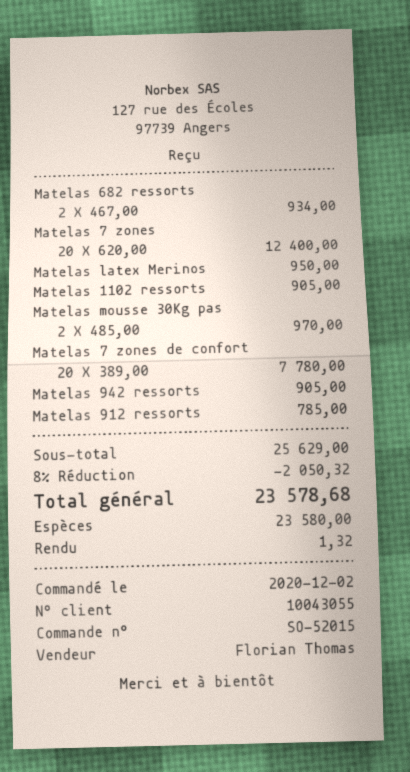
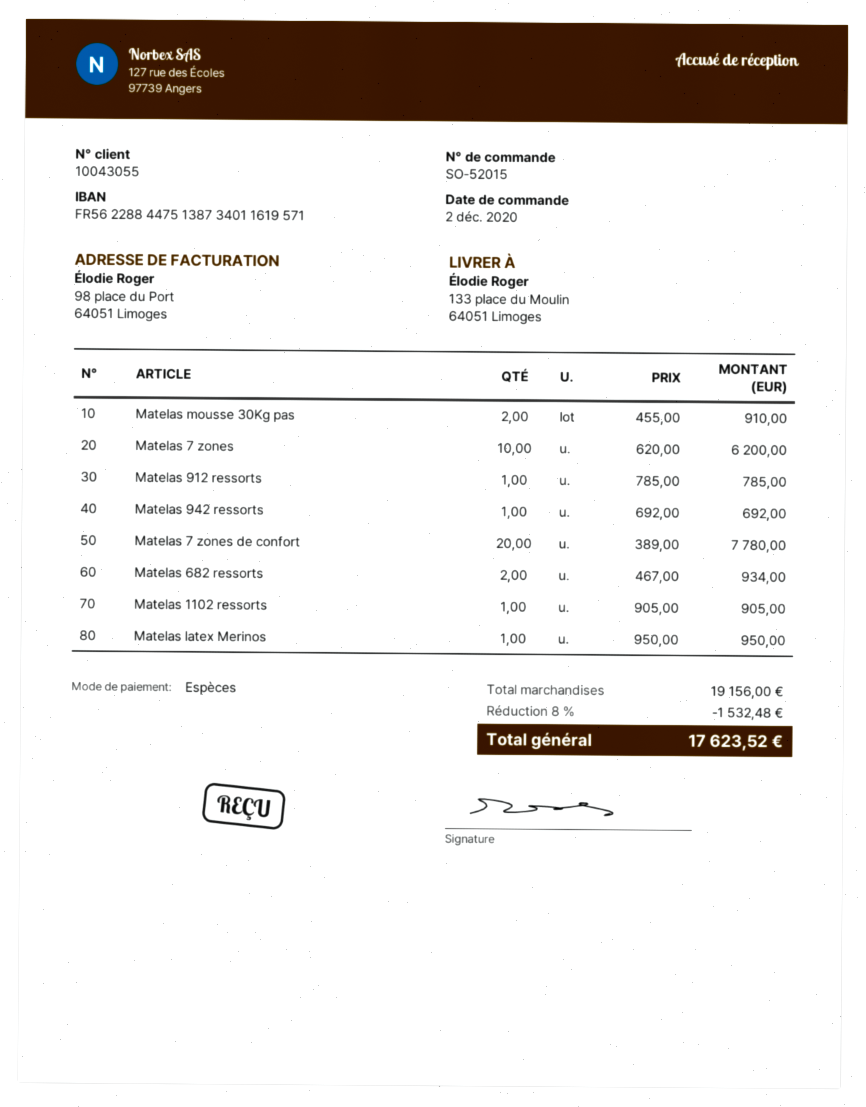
Matelas 7 zones: 20 x 620.00 = 12400.00 -> 10 x 620.00 = 6200.00
Matelas mousse 30Kg pas: 2 x 485.00 = 970.00 -> 2 x 455.00 = 910.00
Matelas 942 ressorts: 1 x 905.00 = 905.00 -> 1 x 692.00 = 692.00
subtotal: 25629.00 -> 19156.00
discount: 8% = 2050.32 -> 8% = 1532.48
total: 23578.68 -> 17623.52

